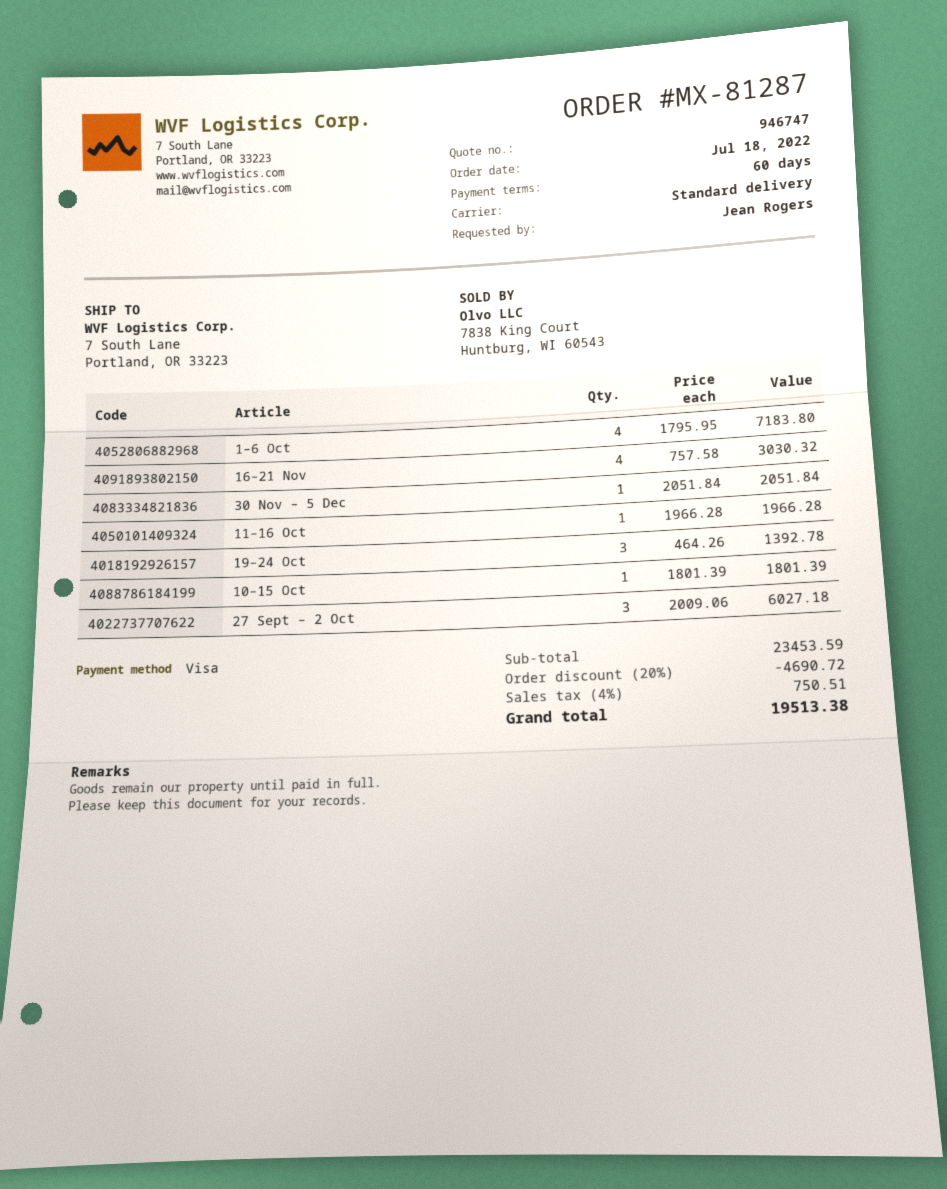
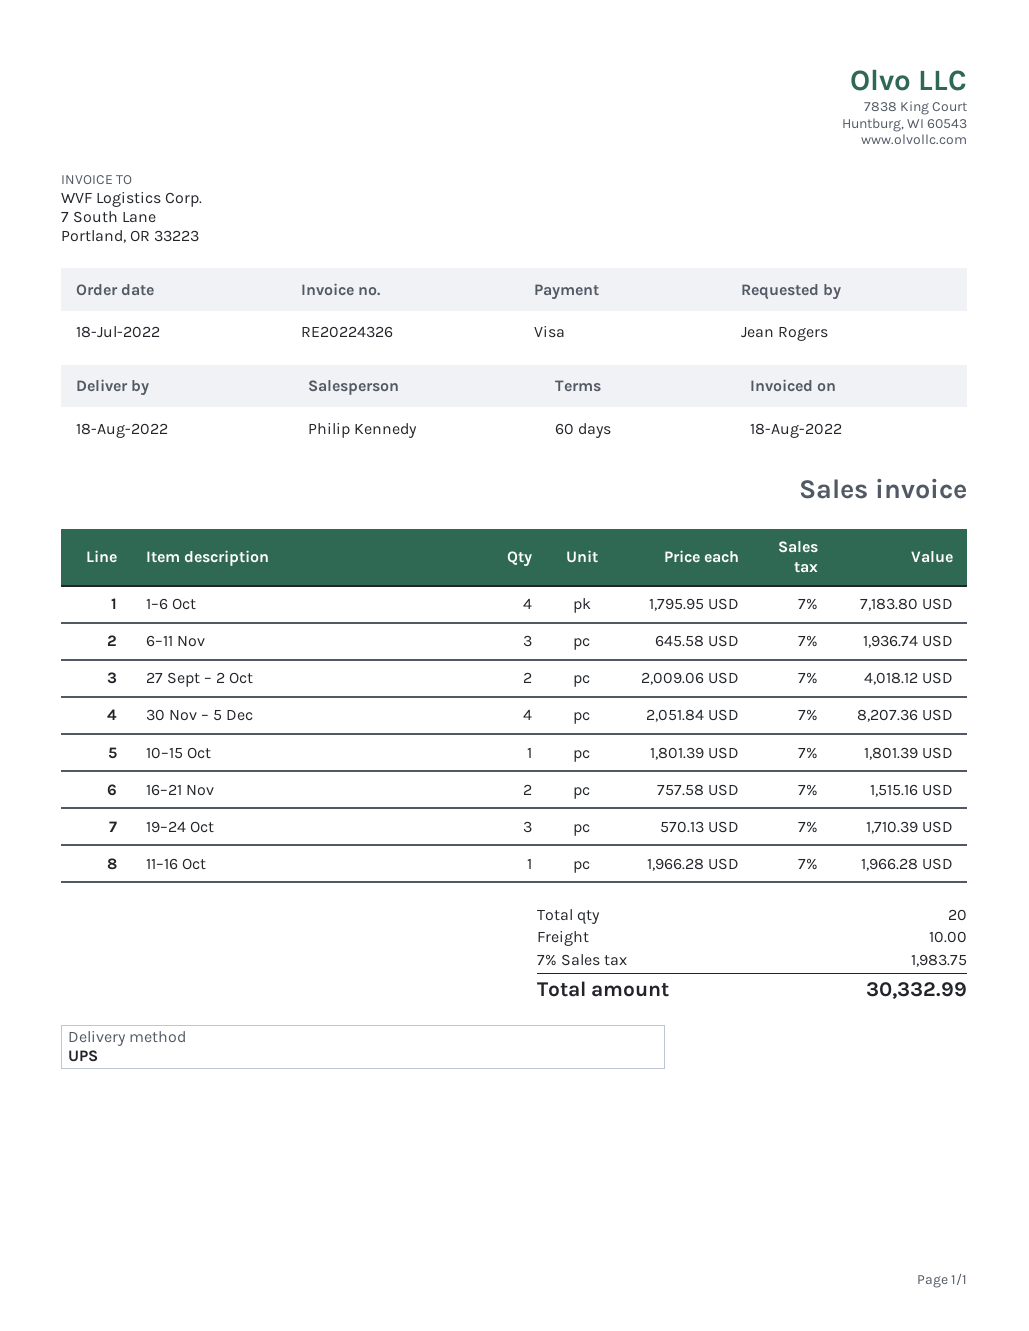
shipping method: standard -> UPS
16–21 Nov: 4 x 757.58 = 3030.32 -> 2 x 757.58 = 1515.16
30 Nov – 5 Dec: 1 x 2051.84 = 2051.84 -> 4 x 2051.84 = 8207.36
19–24 Oct: 3 x 464.26 = 1392.78 -> 3 x 570.13 = 1710.39
27 Sept – 2 Oct: 3 x 2009.06 = 6027.18 -> 2 x 2009.06 = 4018.12
6–11 Nov: none -> 3 x 645.58 = 1936.74
discount: 20% = 4690.72 -> none
shipping: none -> 10.00
tax: 4% = 750.51 -> 7% = 1983.75
total: 19513.38 -> 30332.99

